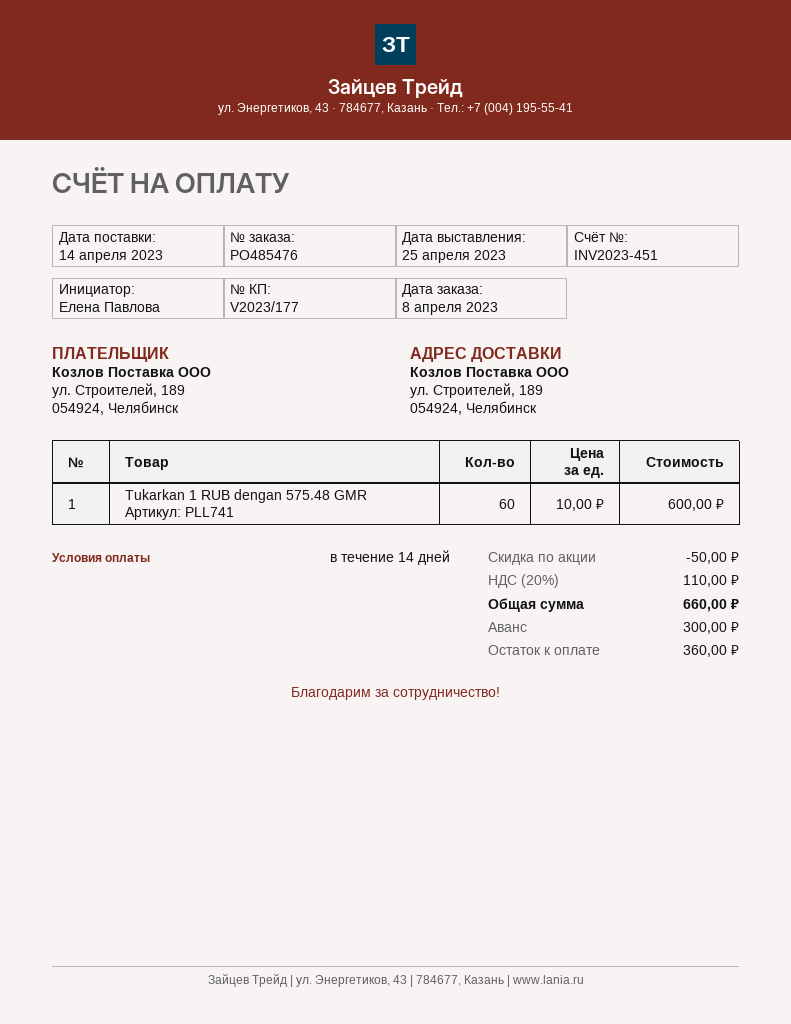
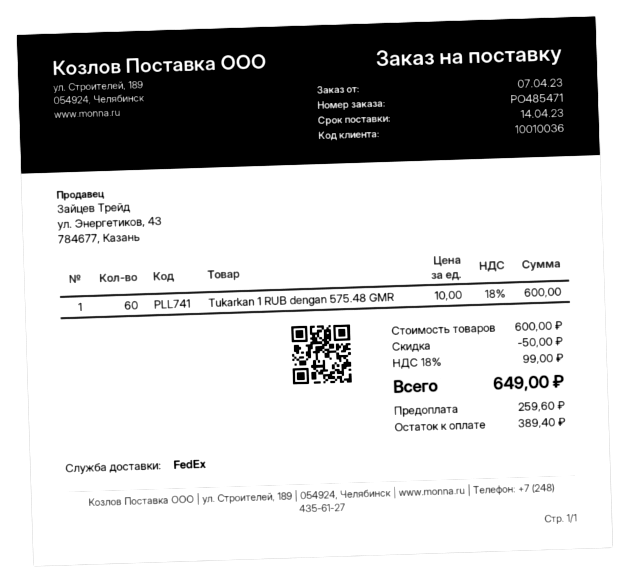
order number: PO485476 -> PO485471
order date: 2023-04-08 -> 2023-04-07
tax: 20% = 110.00 -> 18% = 99.00
total: 660.00 -> 649.00
deposit: 300.00 -> 259.60
balance: 360.00 -> 389.40

